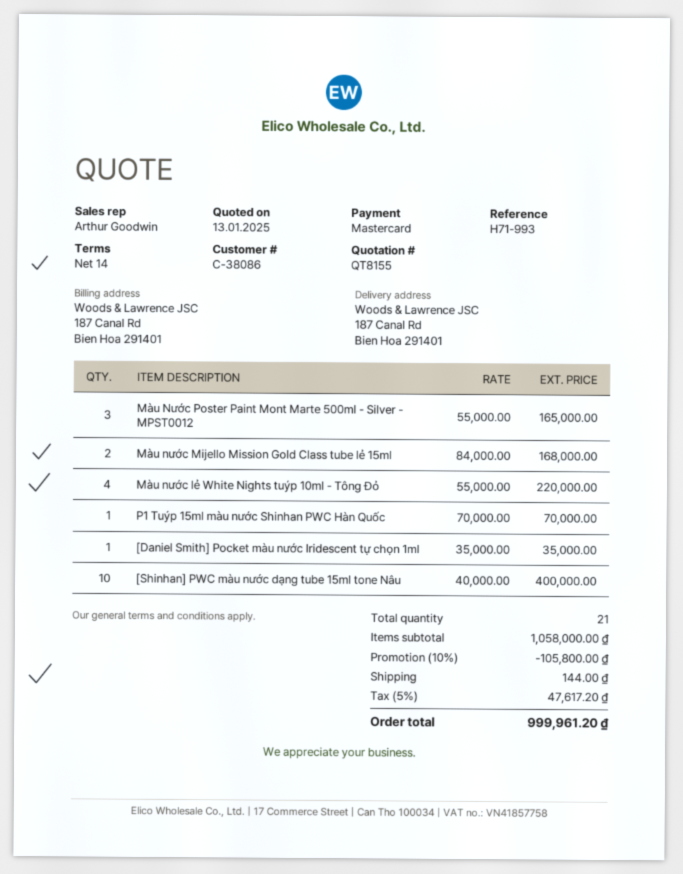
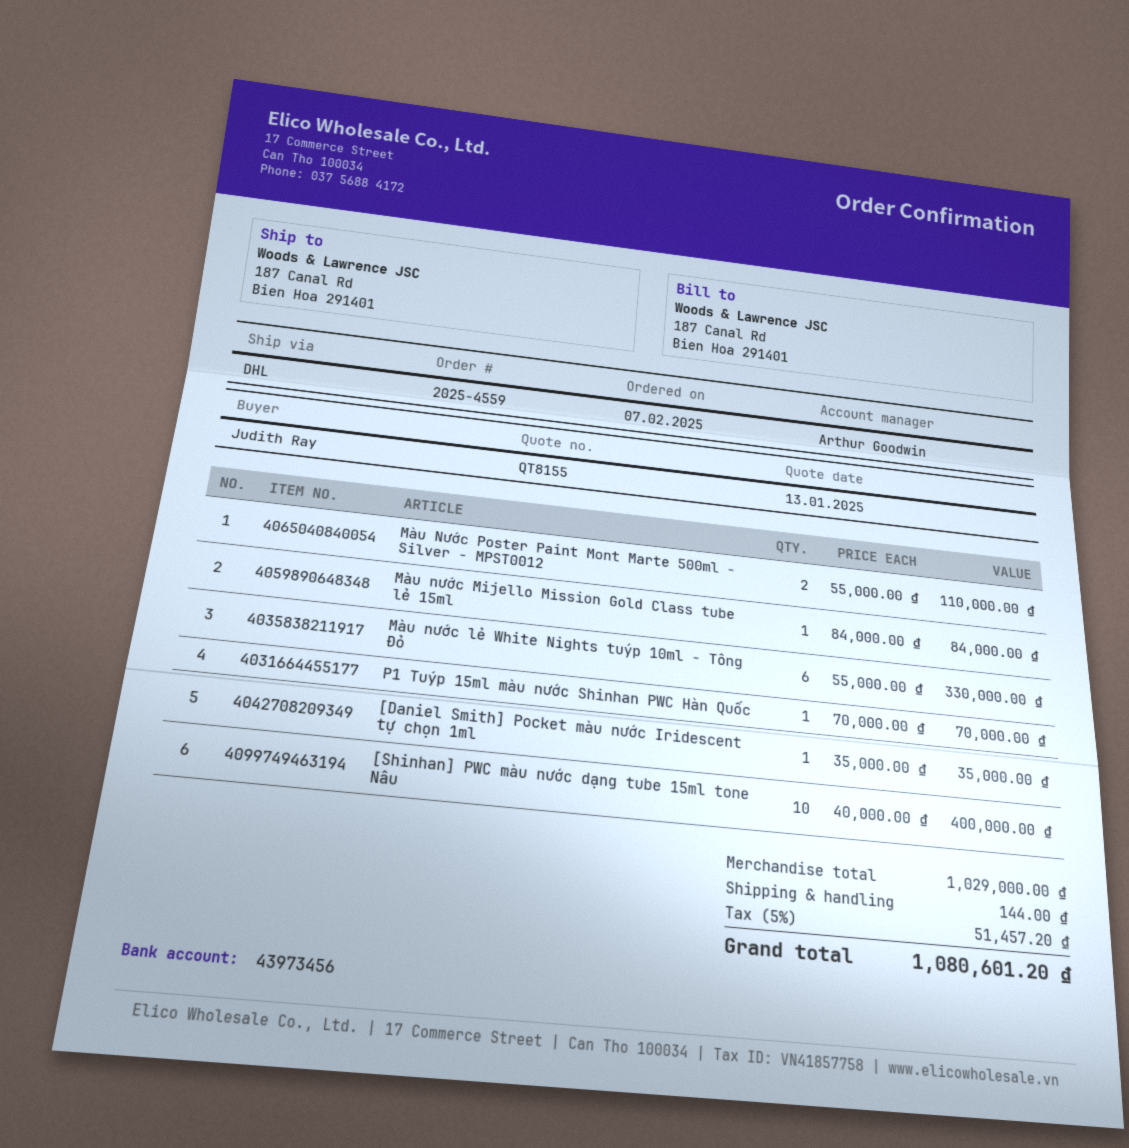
Màu Nước Poster Paint Mont Marte 500ml - Silver - MPST0012: 3 x 55000.00 = 165000.00 -> 2 x 55000.00 = 110000.00
Màu nước Mijello Mission Gold Class tube lẻ 15ml: 2 x 84000.00 = 168000.00 -> 1 x 84000.00 = 84000.00
Màu nước lẻ White Nights tuýp 10ml - Tông Đỏ: 4 x 55000.00 = 220000.00 -> 6 x 55000.00 = 330000.00
subtotal: 1058000.00 -> 1029000.00
discount: 10% = 105800.00 -> none
tax: 5% = 47617.20 -> 5% = 51457.20
total: 999961.20 -> 1080601.20

